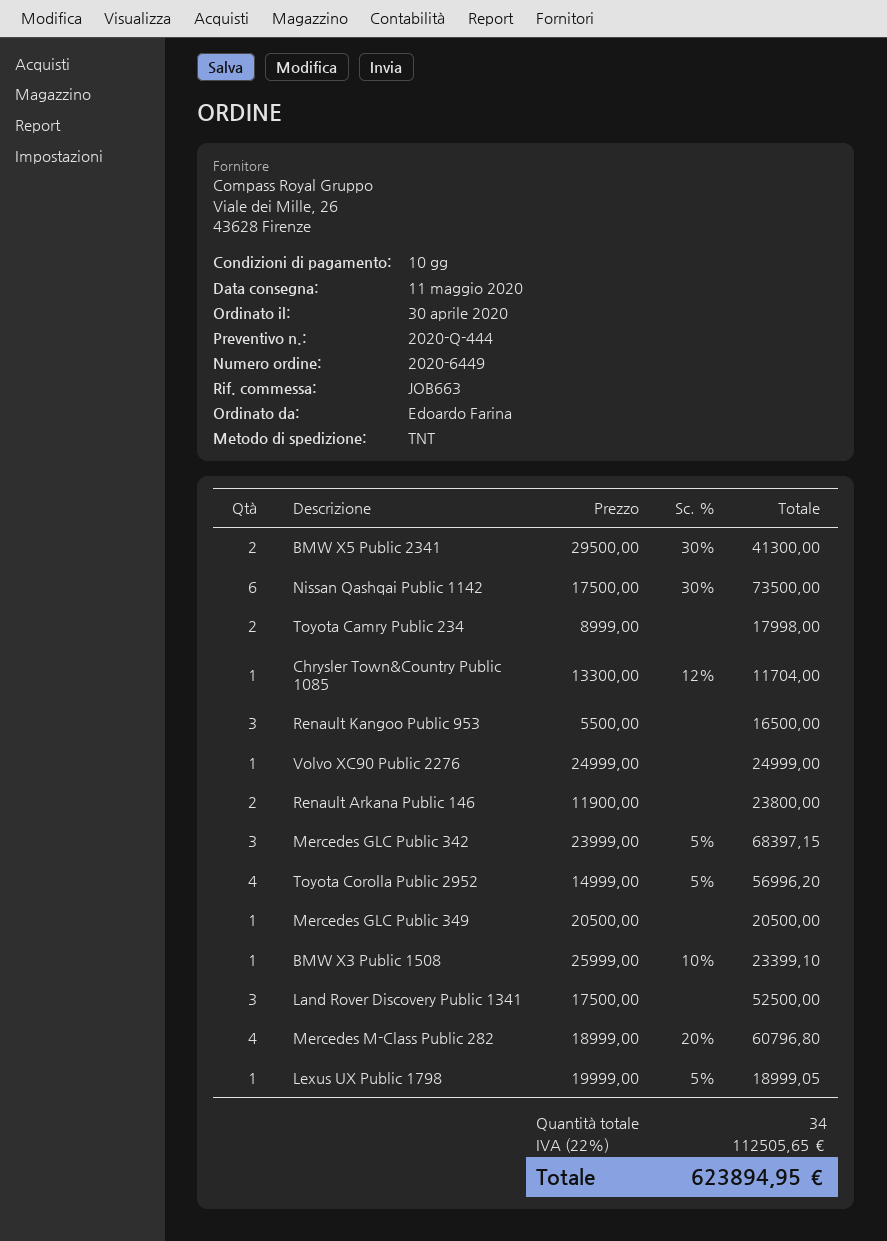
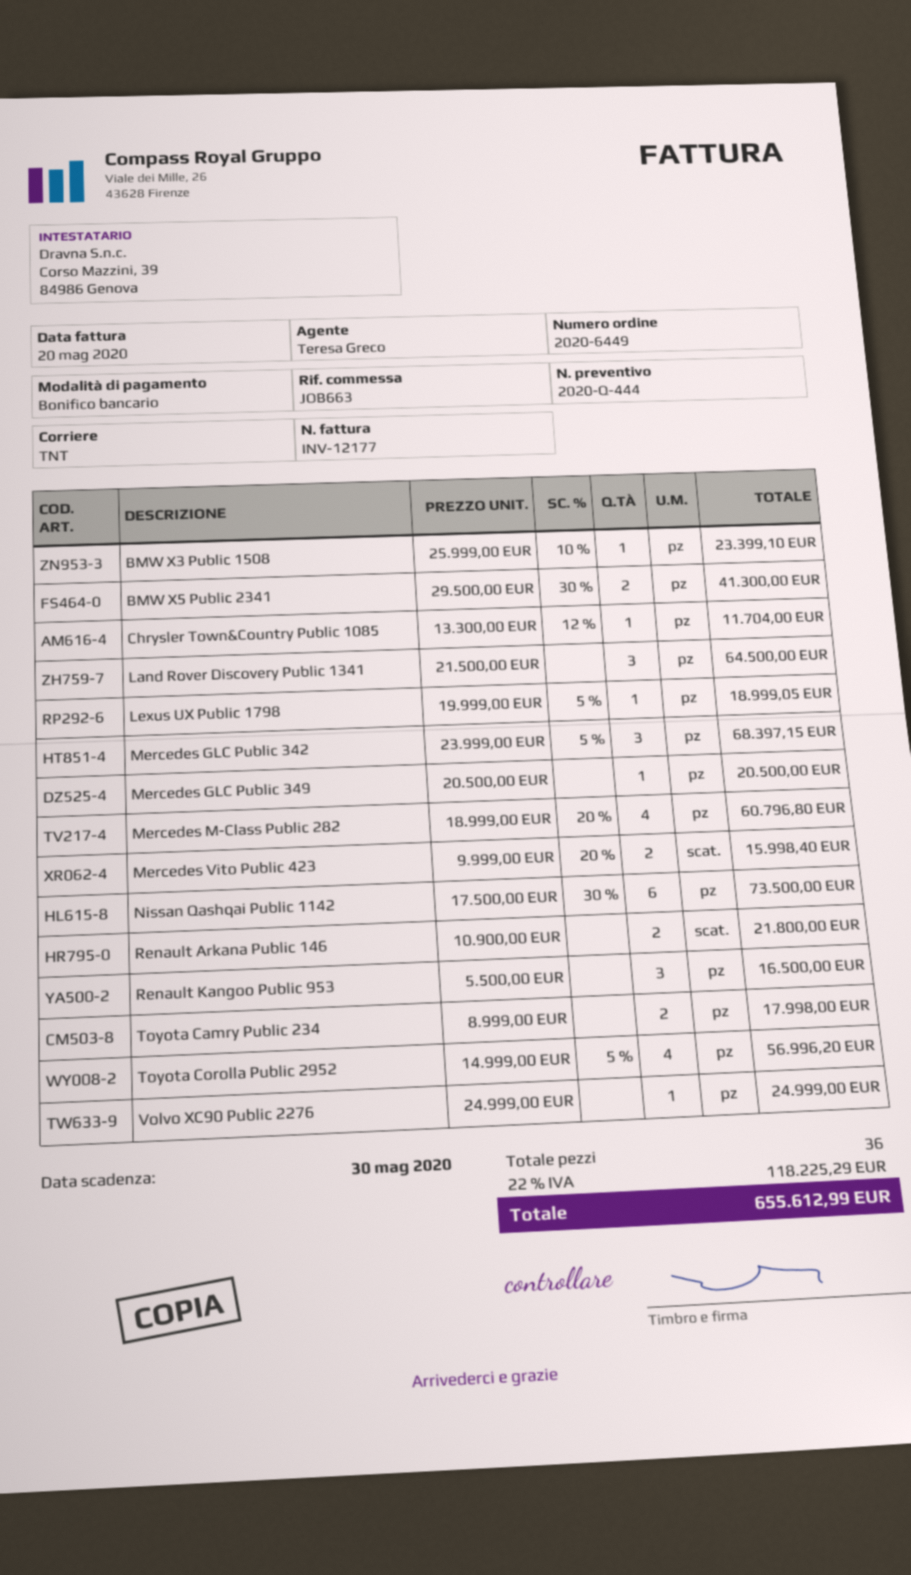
Renault Arkana Public 146: 2 x 11900.00 = 23800.00 -> 2 x 10900.00 = 21800.00
Land Rover Discovery Public 1341: 3 x 17500.00 = 52500.00 -> 3 x 21500.00 = 64500.00
Mercedes Vito Public 423: none -> 2 x 9999.00 - 20% = 15998.40
total quantity: 34 -> 36
tax: 22% = 112505.65 -> 22% = 118225.29
total: 623894.95 -> 655612.99

